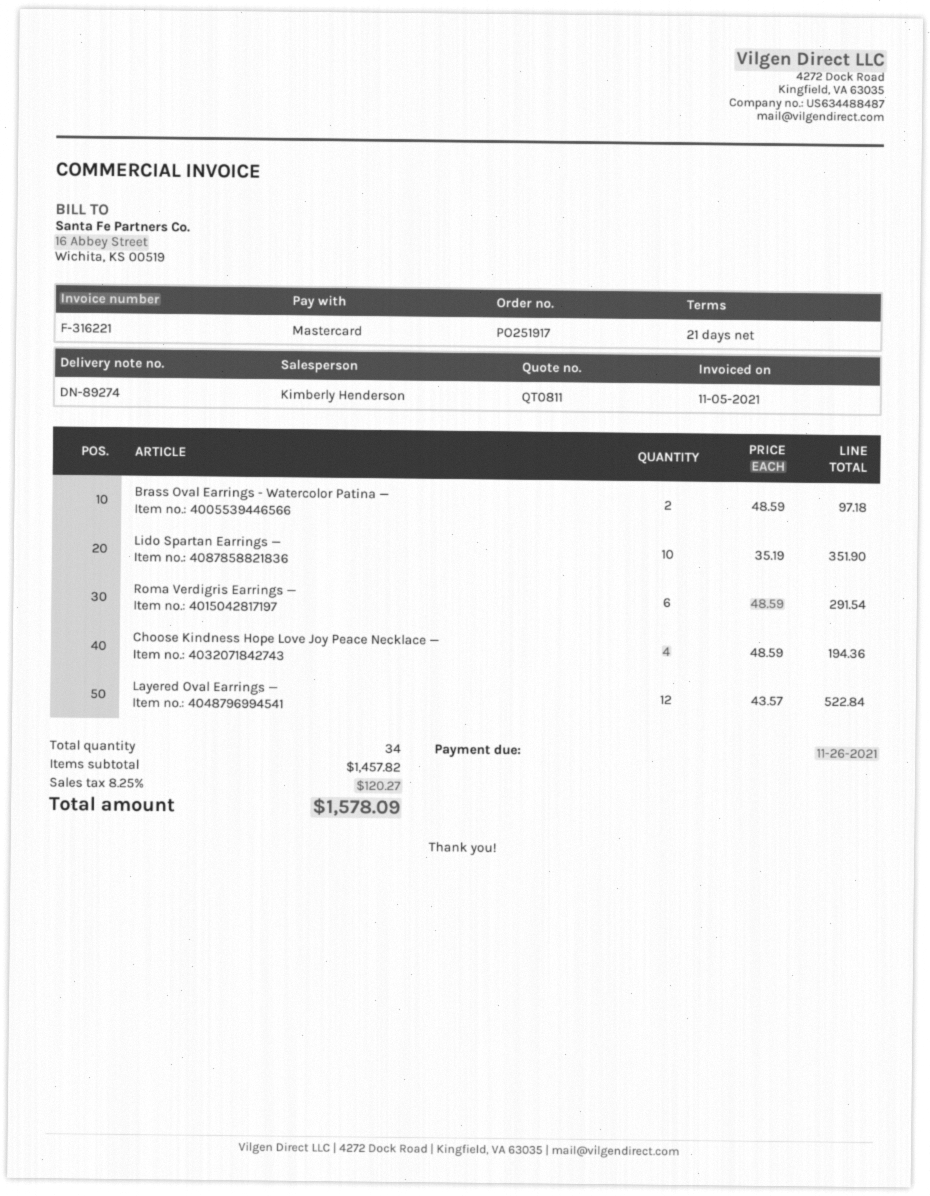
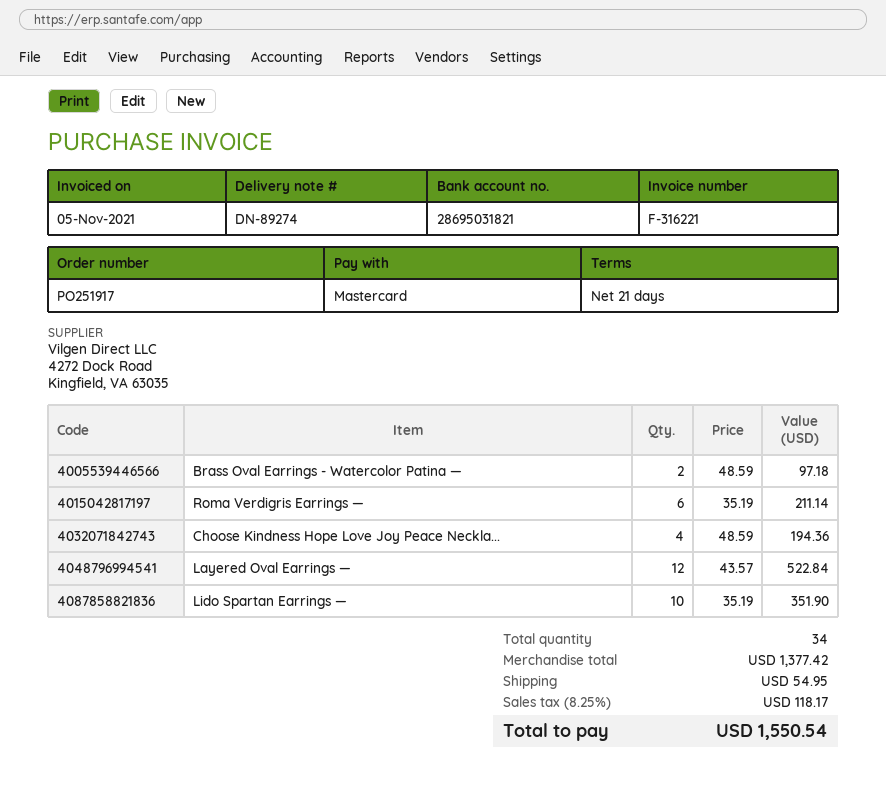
Roma Verdigris Earrings —: 6 x 48.59 = 291.54 -> 6 x 35.19 = 211.14
subtotal: 1457.82 -> 1377.42
shipping: none -> 54.95
tax: 8.25% = 120.27 -> 8.25% = 118.17
total: 1578.09 -> 1550.54

